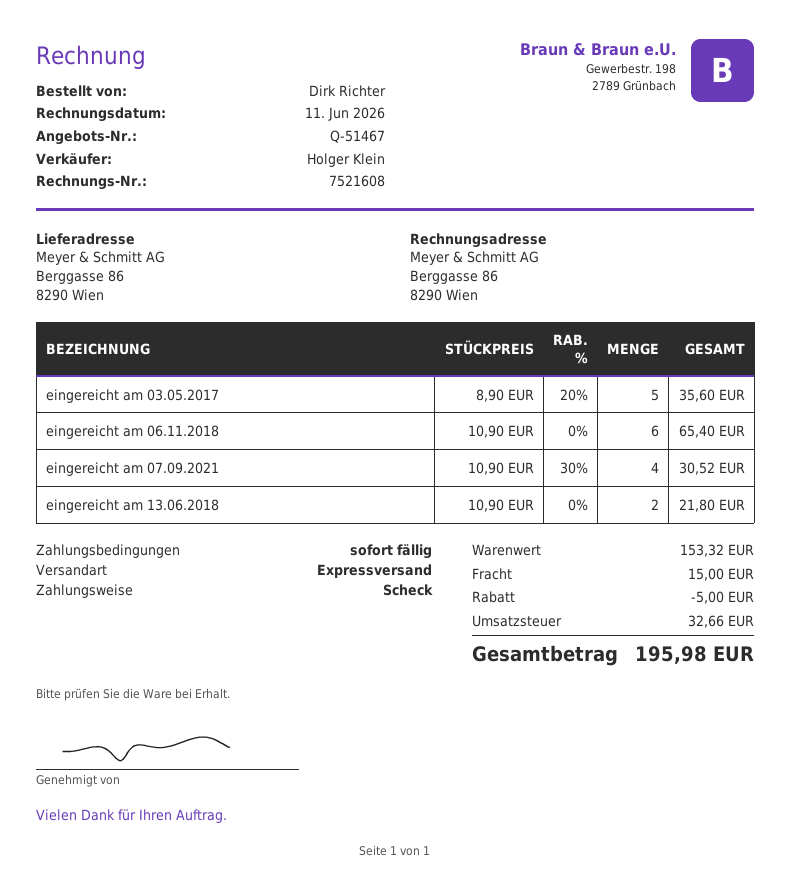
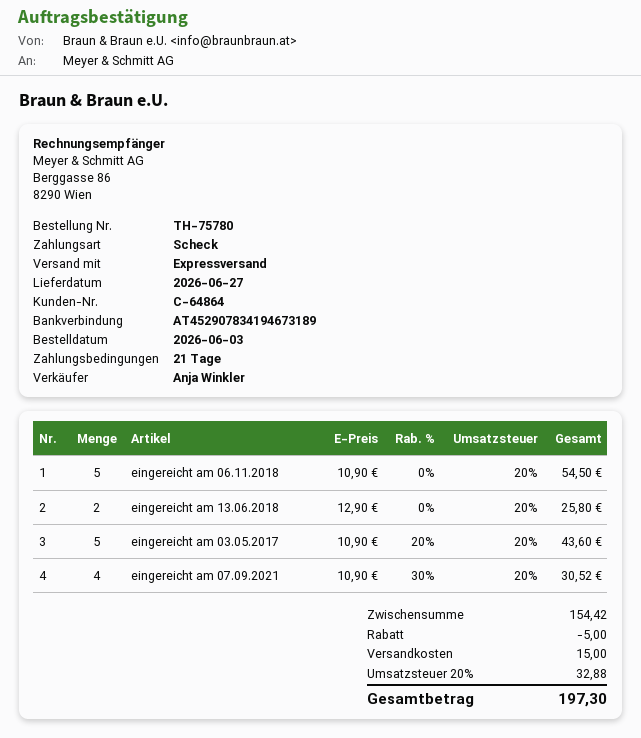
payment terms: on receipt -> 21 days
sales rep: Holger Klein -> Anja Winkler
eingereicht am 03.05.2017: 5 x 8.90 - 20% = 35.60 -> 5 x 10.90 - 20% = 43.60
eingereicht am 06.11.2018: 6 x 10.90 = 65.40 -> 5 x 10.90 = 54.50
eingereicht am 13.06.2018: 2 x 10.90 = 21.80 -> 2 x 12.90 = 25.80
subtotal: 153.32 -> 154.42
tax: 32.66 -> 32.88
total: 195.98 -> 197.30

